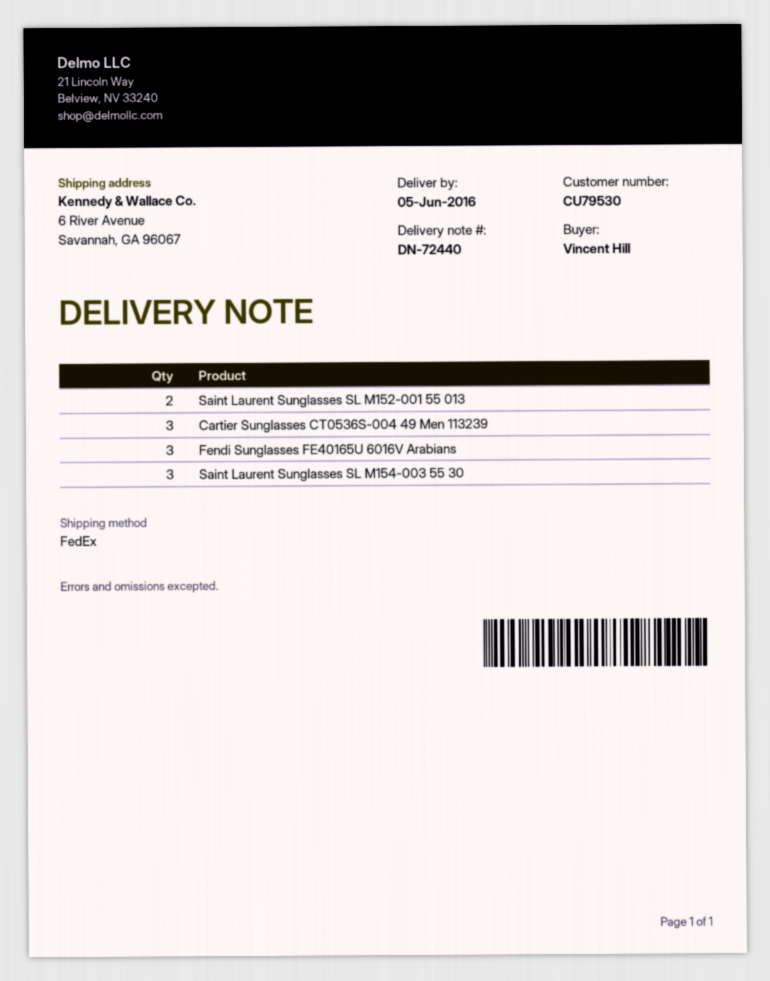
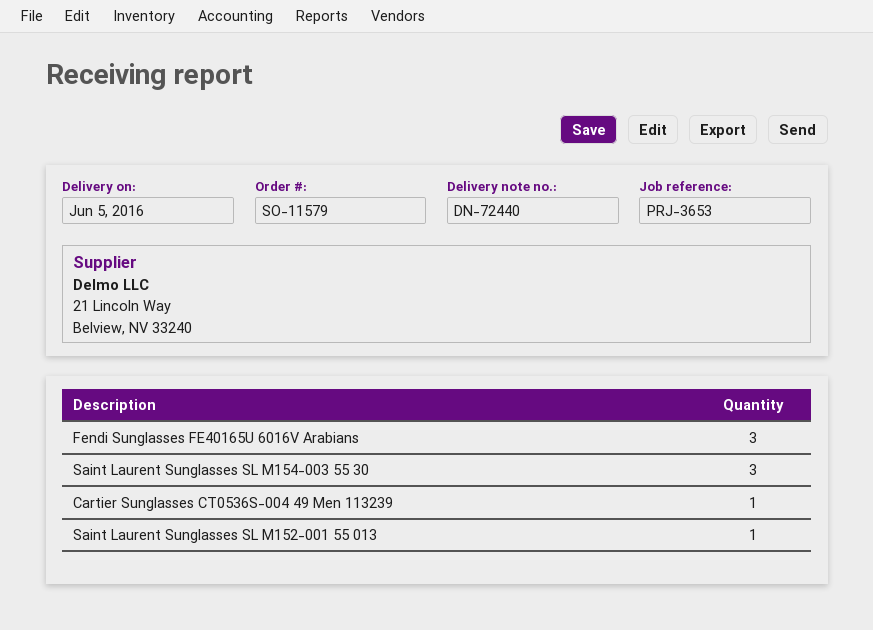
Saint Laurent Sunglasses SL M152-001 55 013: 2 -> 1
Cartier Sunglasses CT0536S-004 49 Men 113239: 3 -> 1

